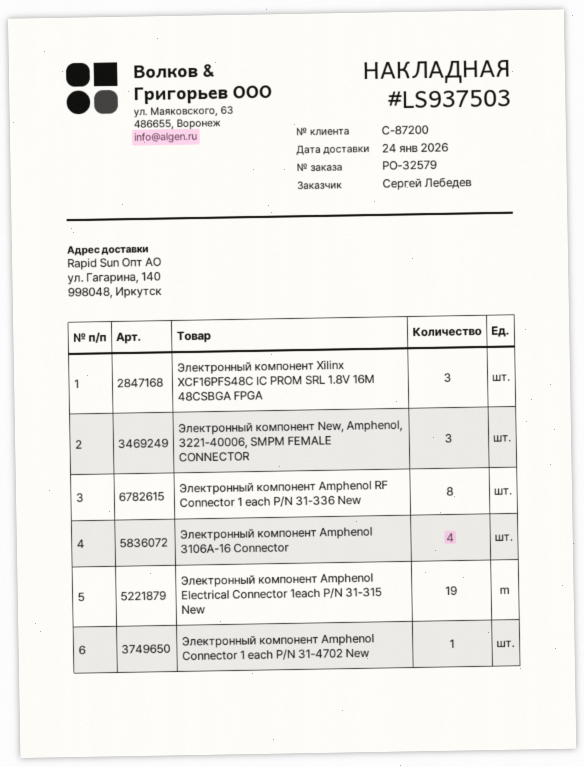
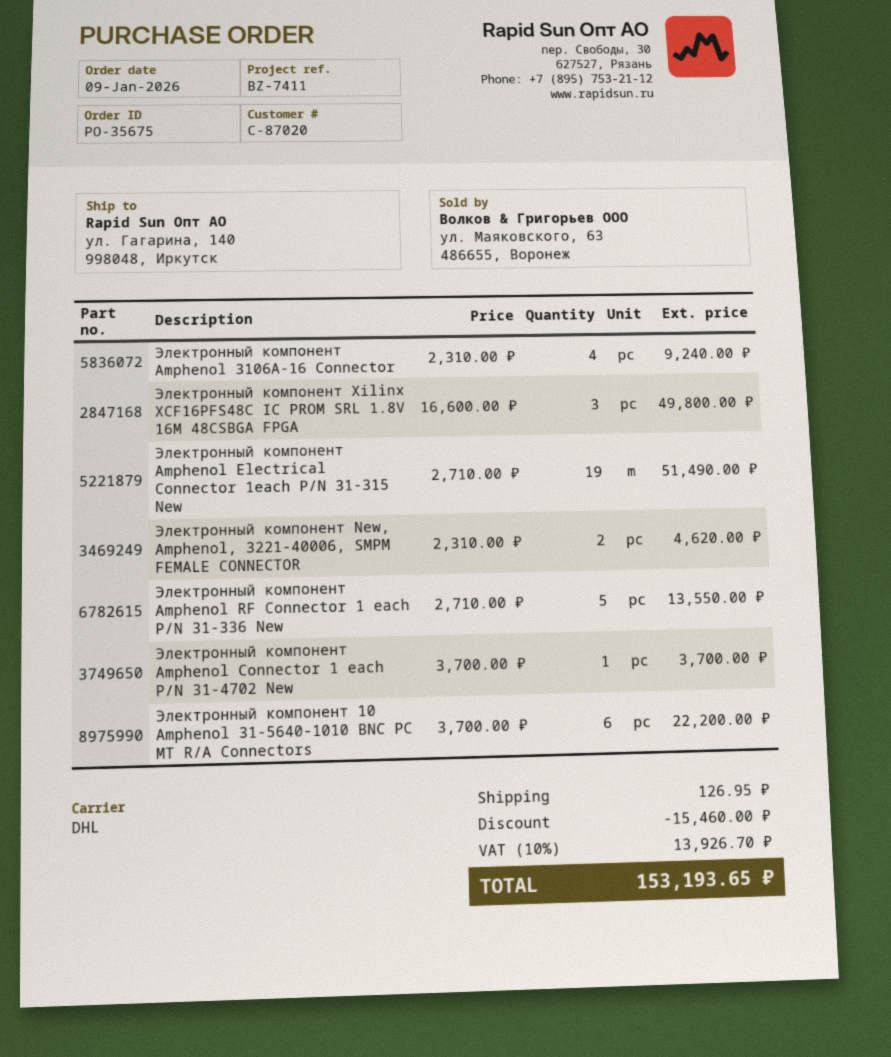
order number: PO-32579 -> PO-35675
customer number: C-87200 -> C-87020
Электронный компонент New, Amphenol, 3221-40006, SMPM FEMALE CONNECTOR: 3 -> 2
Электронный компонент Amphenol RF Connector 1 each P/N 31-336 New: 8 -> 5
Электронный компонент 10 Amphenol 31-5640-1010 BNC PC MT R/A Connectors: none -> 6

